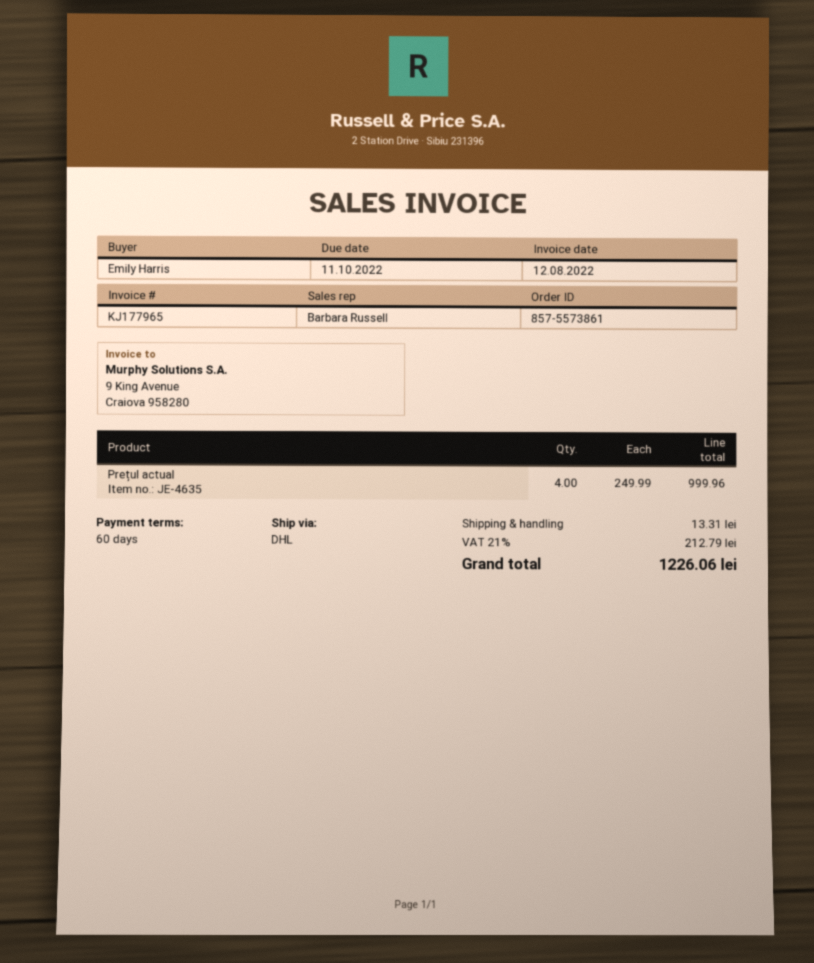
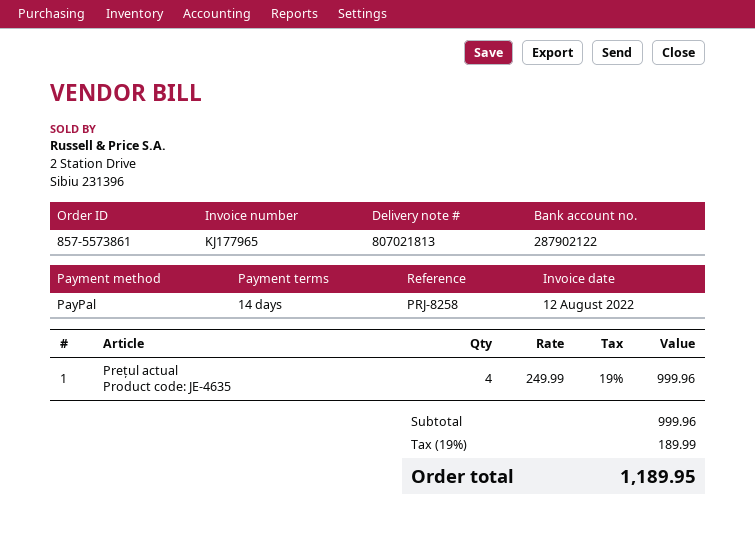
payment terms: 60 days -> 14 days
shipping: 13.31 -> none
tax: 21% = 212.79 -> 19% = 189.99
total: 1226.06 -> 1189.95

